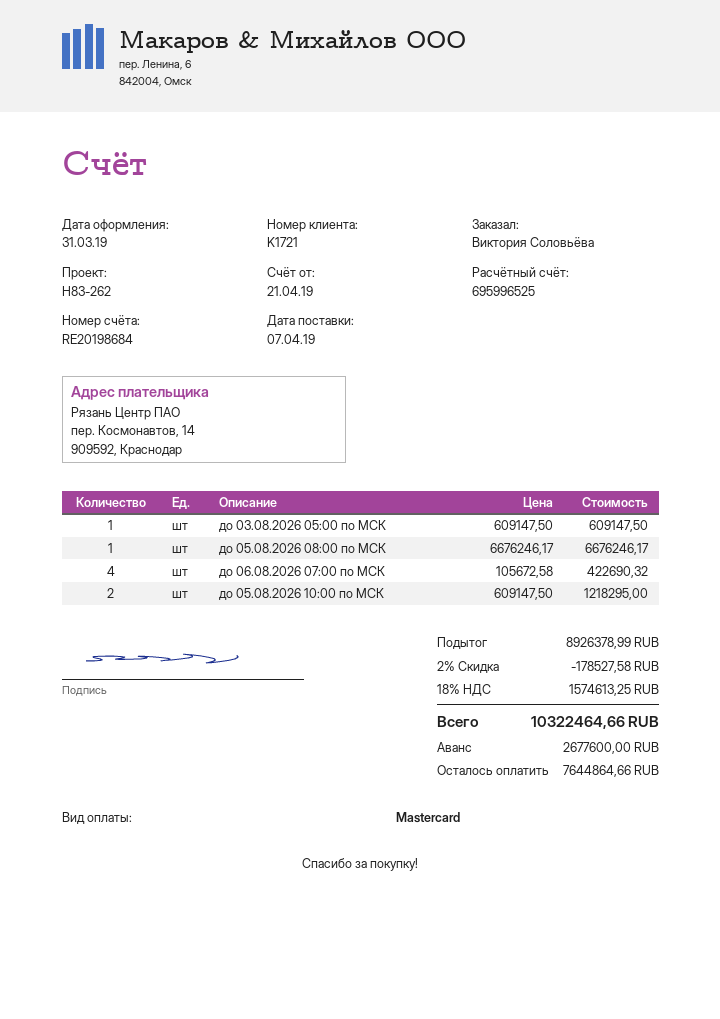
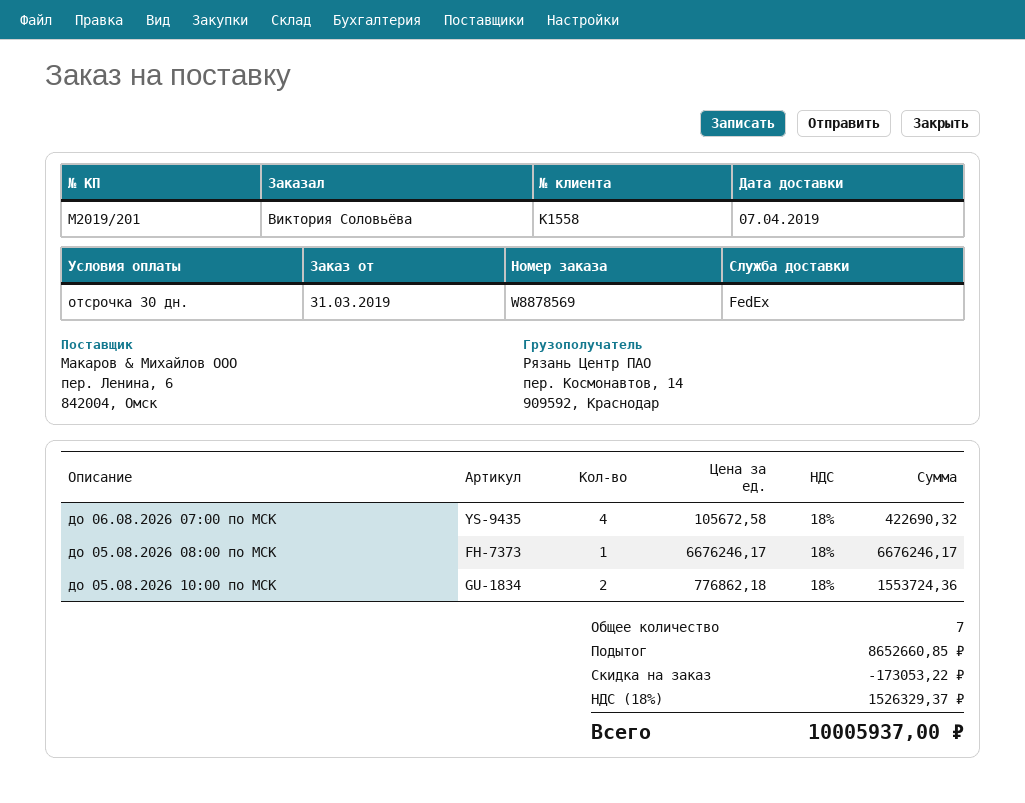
customer number: K1721 -> K1558
до 03.08.2026 05:00 по МСК: 1 x 609147.50 = 609147.50 -> none
до 05.08.2026 10:00 по МСК: 2 x 609147.50 = 1218295.00 -> 2 x 776862.18 = 1553724.36
subtotal: 8926378.99 -> 8652660.85
discount: 178527.58 -> 173053.22
tax: 18% = 1574613.25 -> 18% = 1526329.37
total: 10322464.66 -> 10005937.00

